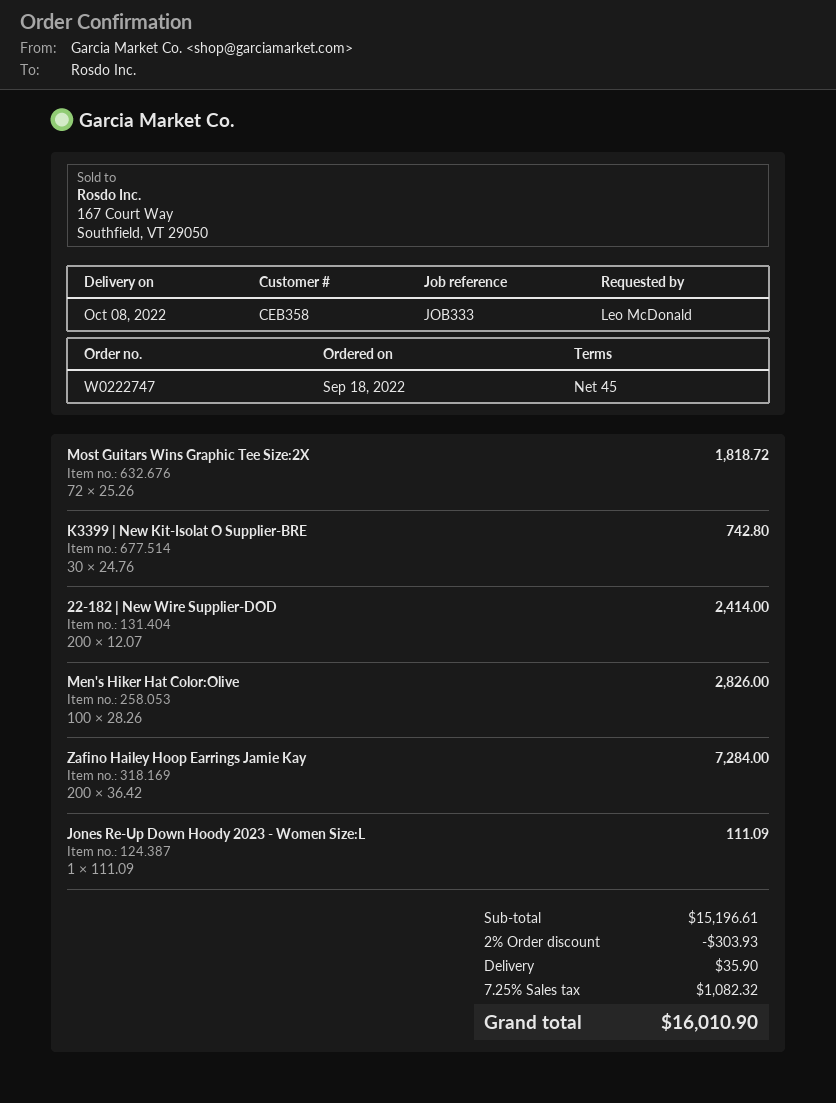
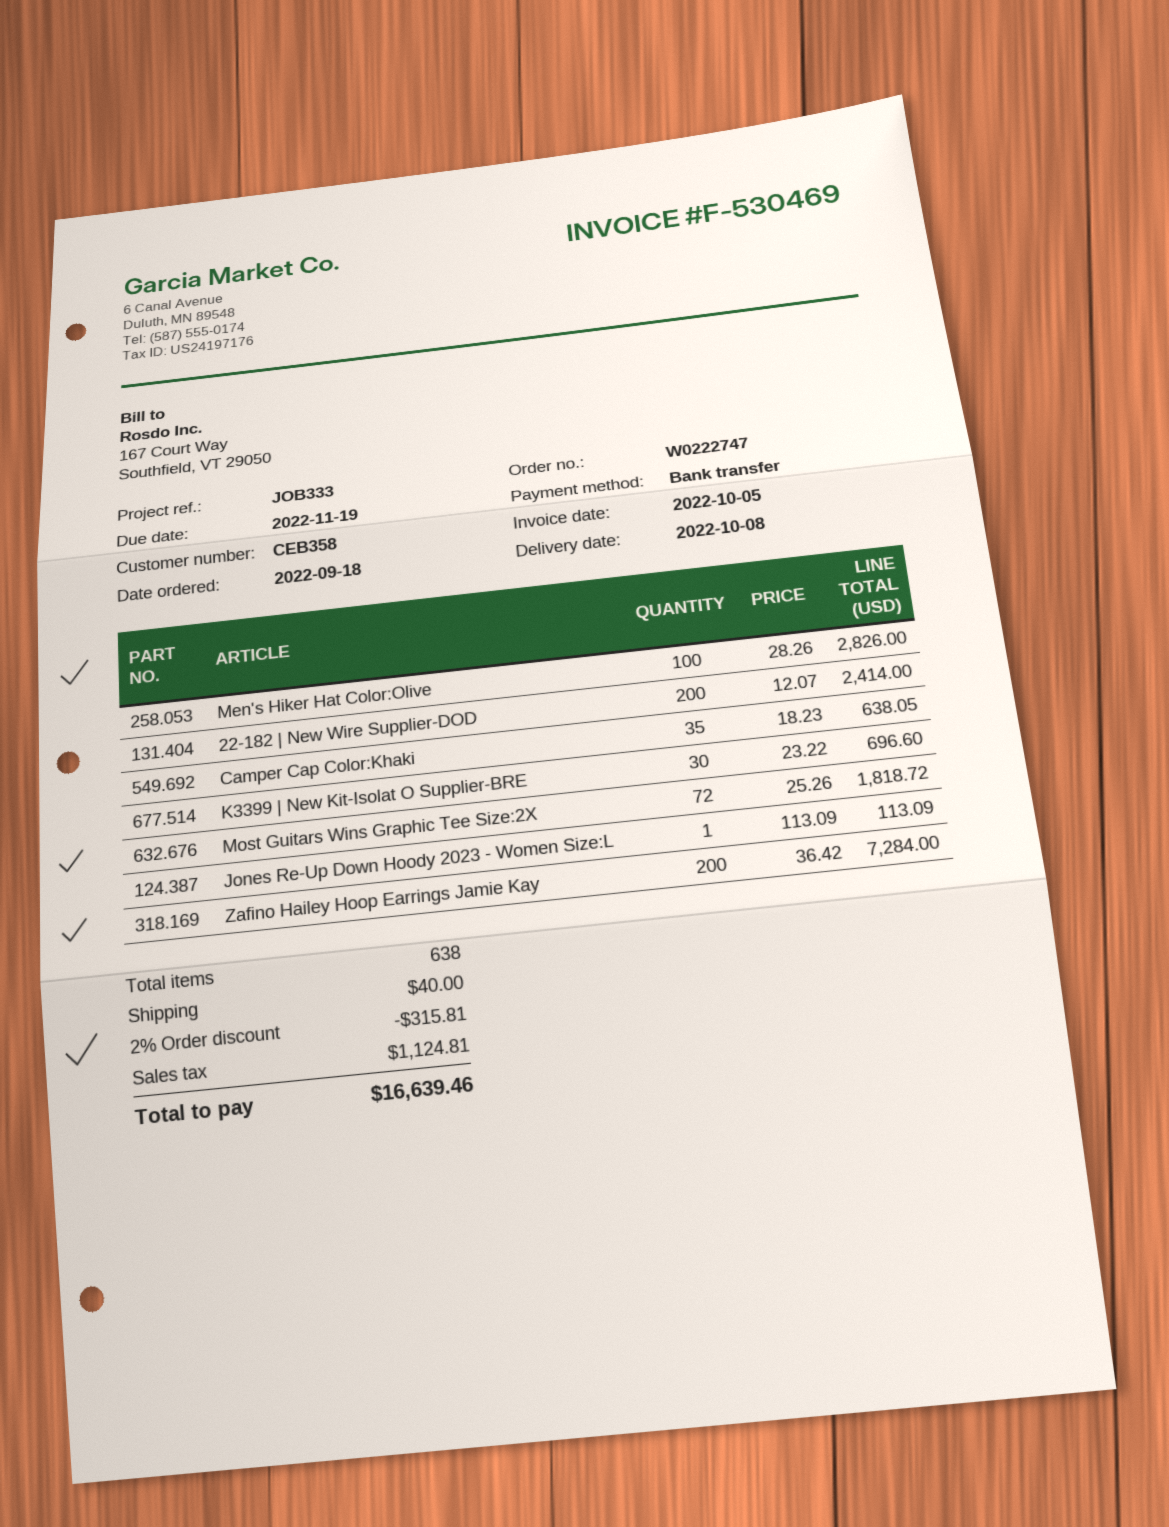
K3399 | New Kit-Isolat O Supplier-BRE: 30 x 24.76 = 742.80 -> 30 x 23.22 = 696.60
Jones Re-Up Down Hoody 2023 - Women Size:L: 1 x 111.09 = 111.09 -> 1 x 113.09 = 113.09
Camper Cap Color:Khaki: none -> 35 x 18.23 = 638.05
discount: 2% = 303.93 -> 2% = 315.81
shipping: 35.90 -> 40.00
tax: 1082.32 -> 1124.81
total: 16010.90 -> 16639.46

